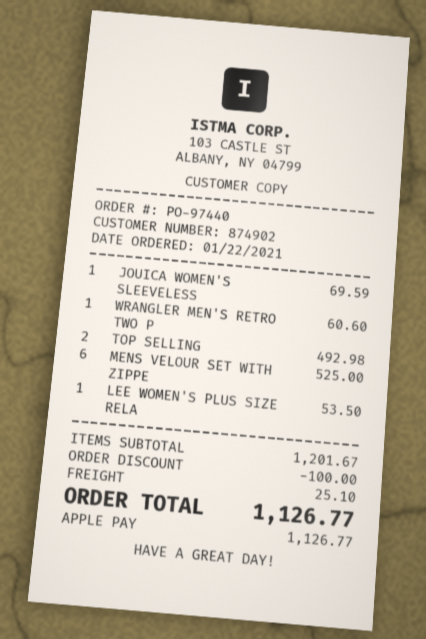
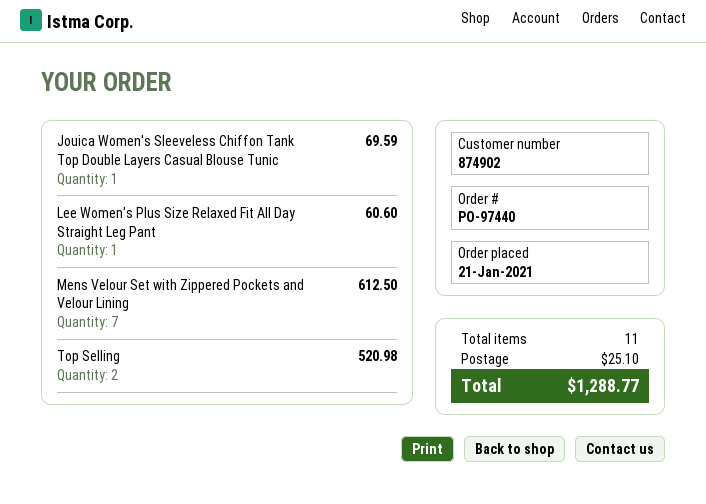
order date: 2021-01-22 -> 2021-01-21
WRANGLER MEN'S RETRO TWO P: 1 for 60.60 -> none
TOP SELLING: 2 for 492.98 -> 2 for 520.98
MENS VELOUR SET WITH ZIPPE: 6 for 525.00 -> 7 for 612.50
LEE WOMEN'S PLUS SIZE RELA: 1 for 53.50 -> 1 for 60.60
discount: 100.00 -> none
total: 1126.77 -> 1288.77

